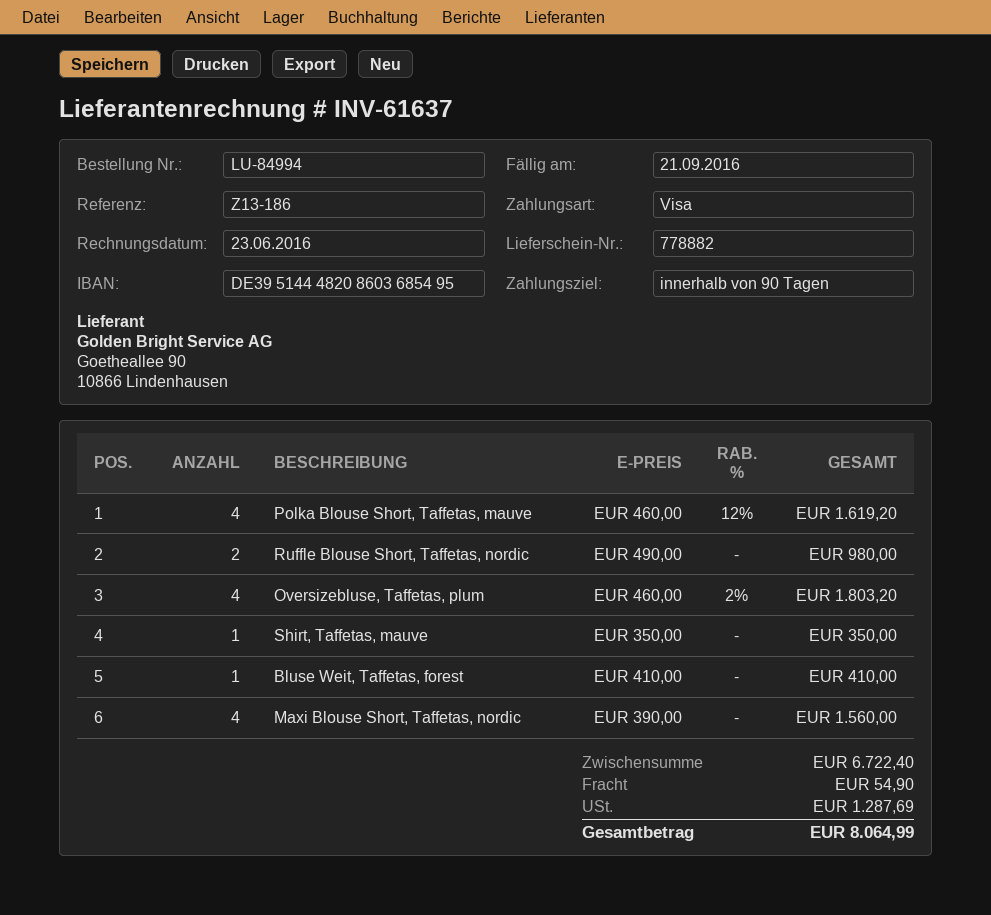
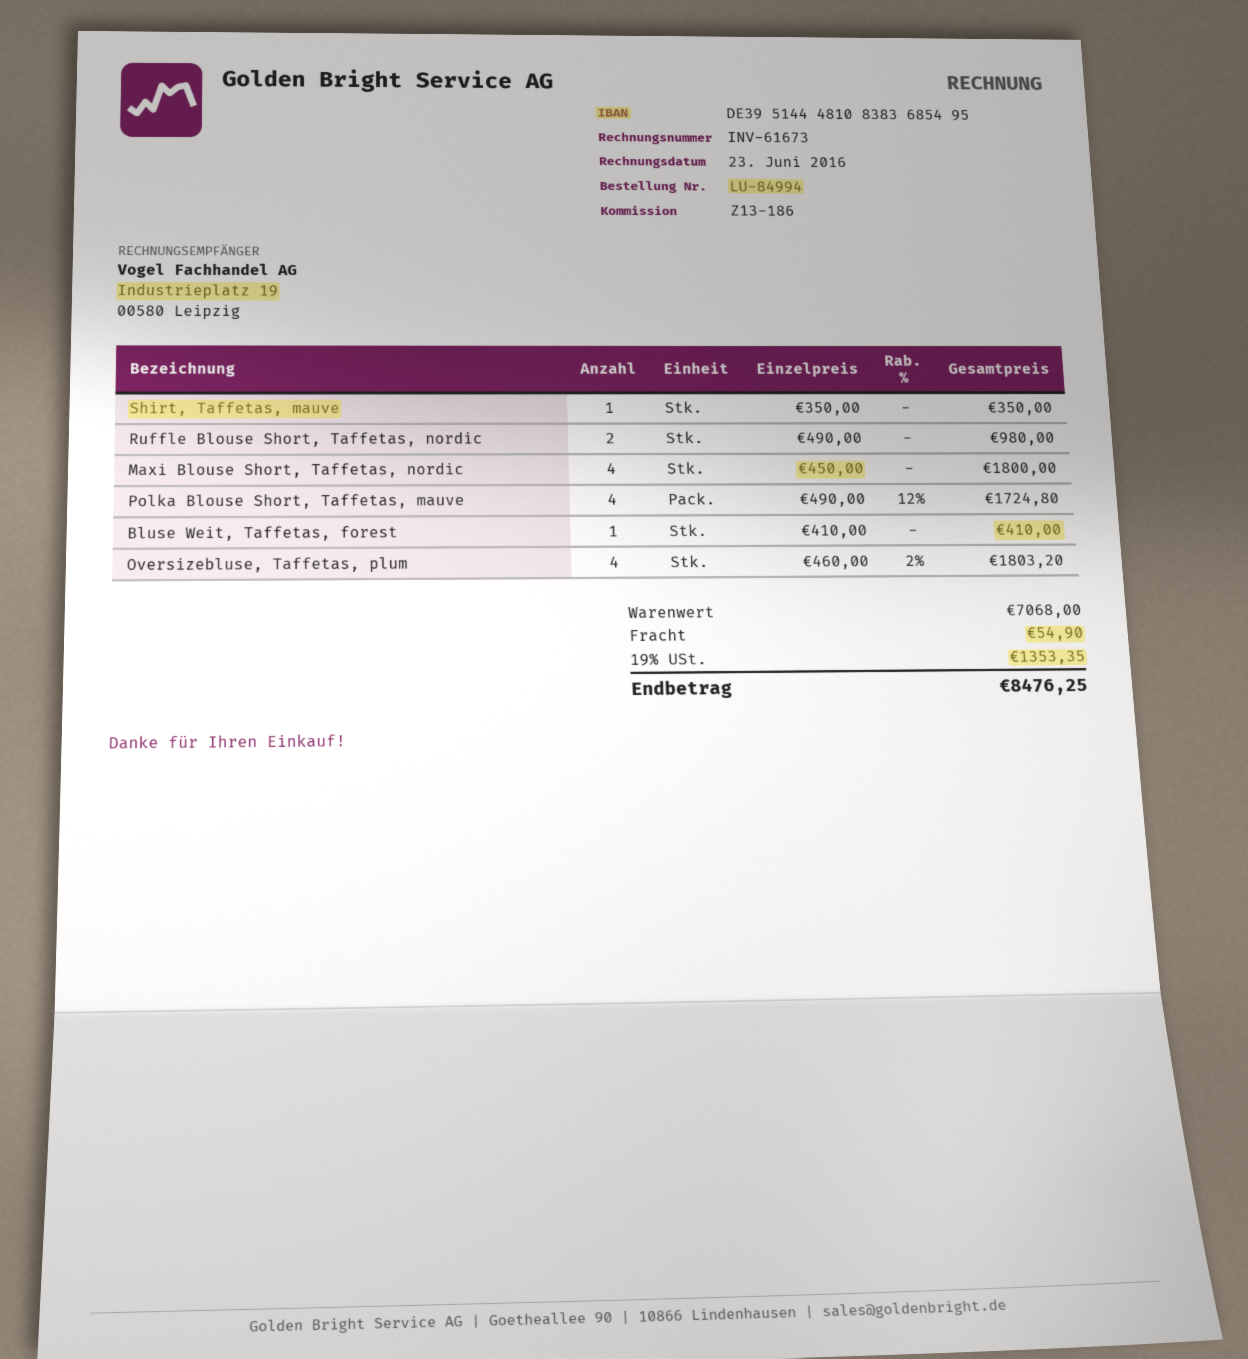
invoice number: INV-61637 -> INV-61673
bank account: DE39514448208603685495 -> DE39514448108383685495
Polka Blouse Short, Taffetas, mauve: 4 x 460.00 - 12% = 1619.20 -> 4 x 490.00 - 12% = 1724.80
Maxi Blouse Short, Taffetas, nordic: 4 x 390.00 = 1560.00 -> 4 x 450.00 = 1800.00
subtotal: 6722.40 -> 7068.00
tax: 1287.69 -> 1353.35
total: 8064.99 -> 8476.25

